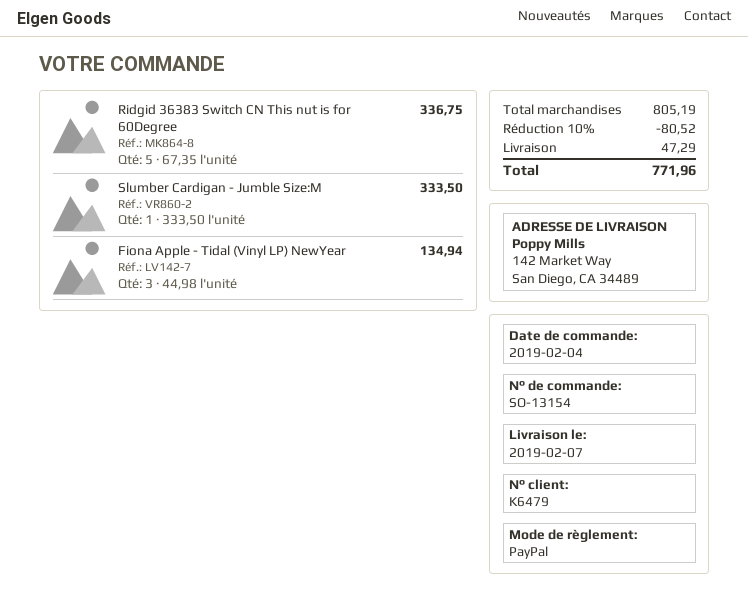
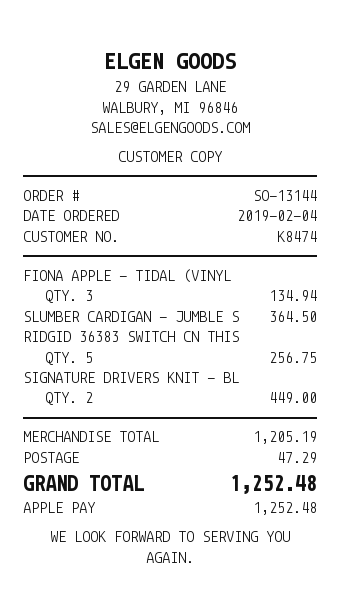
order number: SO-13154 -> SO-13144
customer number: K6479 -> K8474
payment method: PayPal -> Apple Pay
Ridgid 36383 Switch CN This nut is for 60Degree: 5 for 336.75 -> 5 for 256.75
Slumber Cardigan - Jumble Size:M: 1 for 333.50 -> 1 for 364.50
SIGNATURE DRIVERS KNIT - BL: none -> 2 for 449.00
subtotal: 805.19 -> 1205.19
discount: 10% = 80.52 -> none
total: 771.96 -> 1252.48

